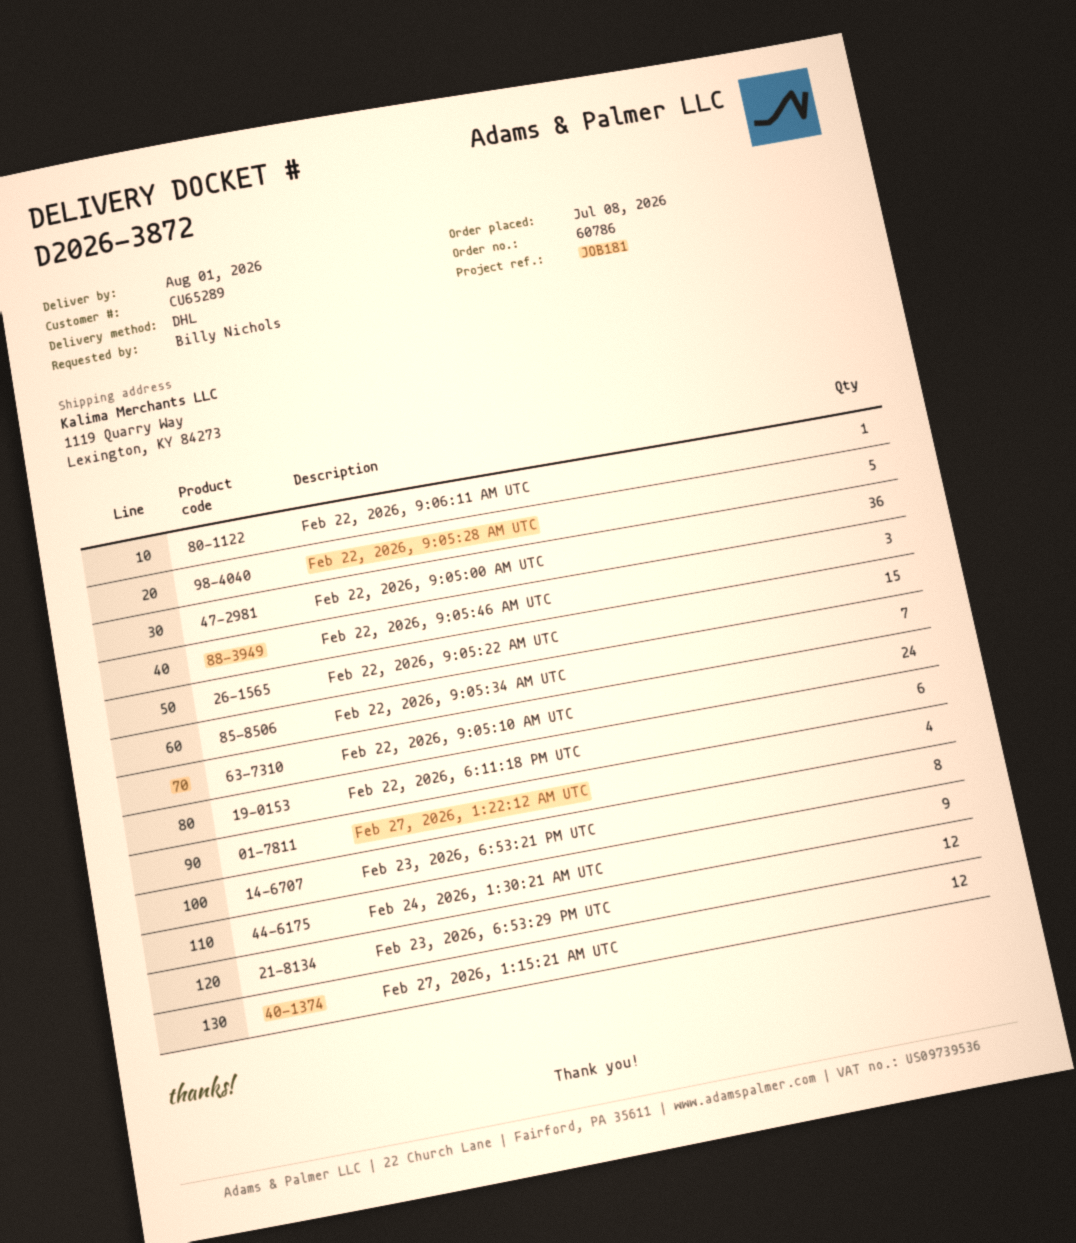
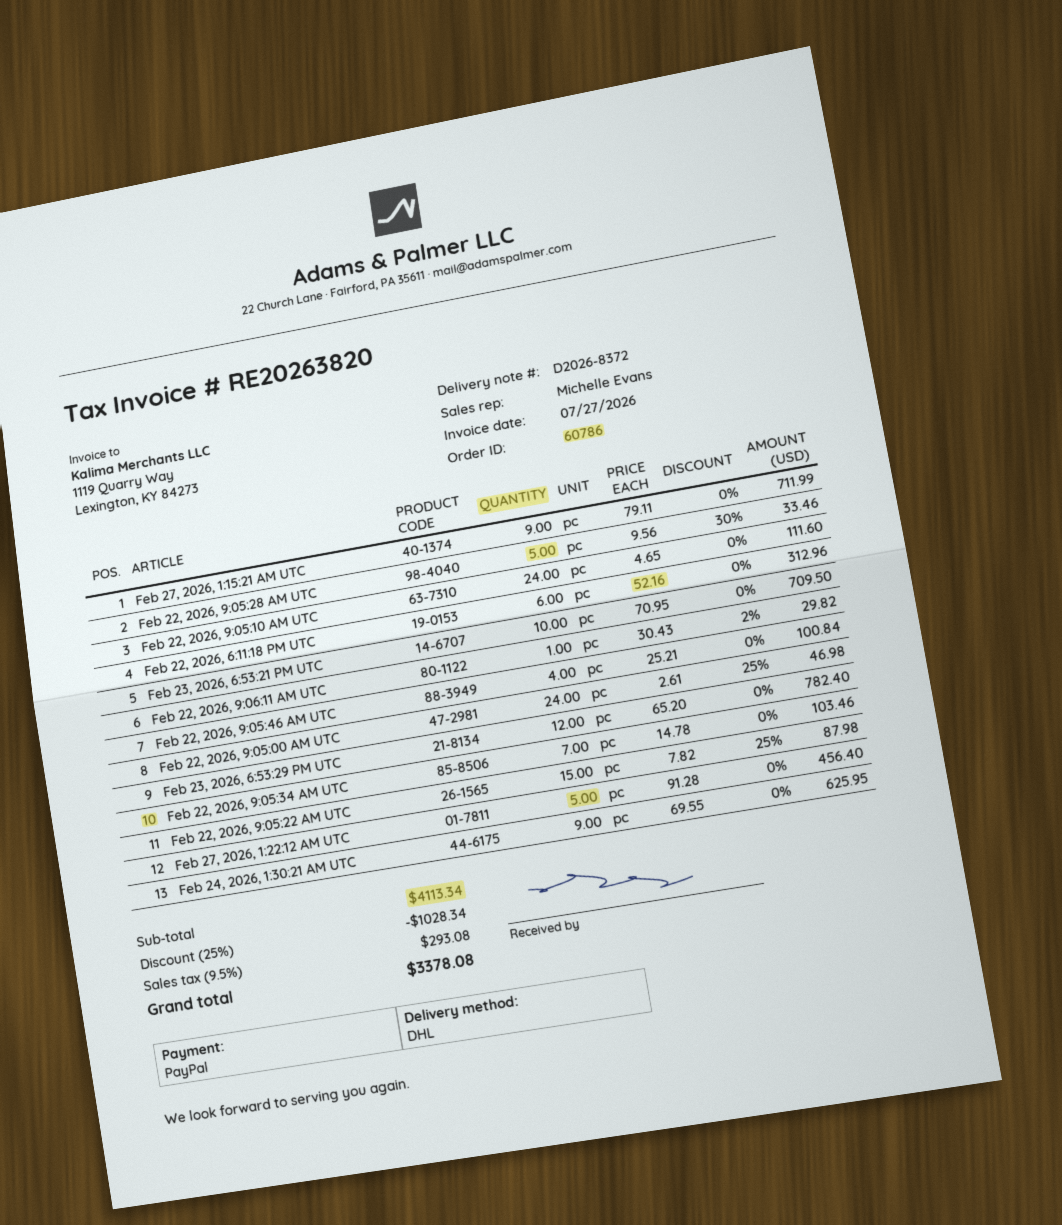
delivery note number: D2026-3872 -> D2026-8372
Feb 22, 2026, 9:05:00 AM UTC: 36 -> 24
Feb 22, 2026, 9:05:46 AM UTC: 3 -> 4
Feb 27, 2026, 1:22:12 AM UTC: 4 -> 5
Feb 23, 2026, 6:53:21 PM UTC: 8 -> 10
Feb 27, 2026, 1:15:21 AM UTC: 12 -> 9

